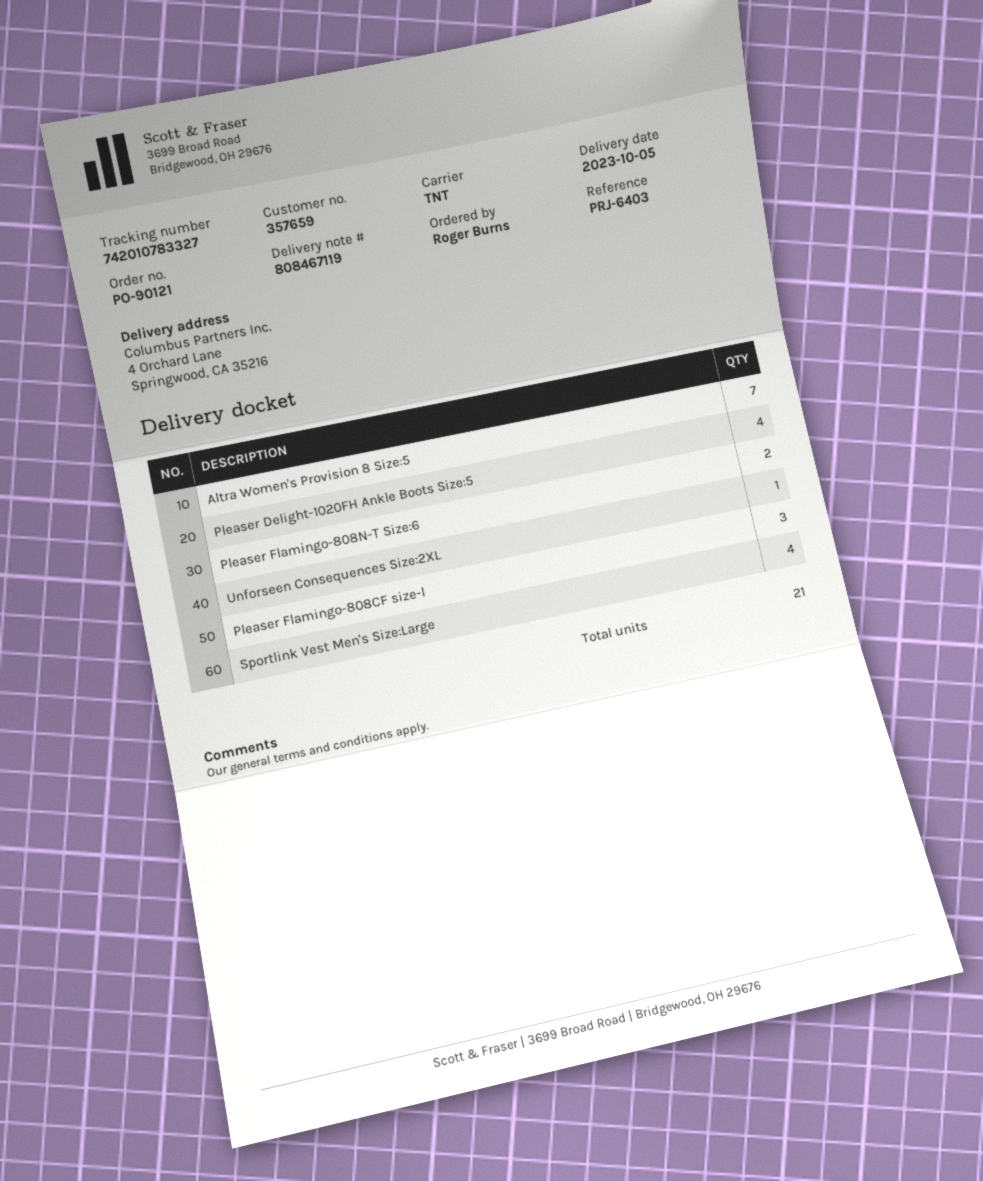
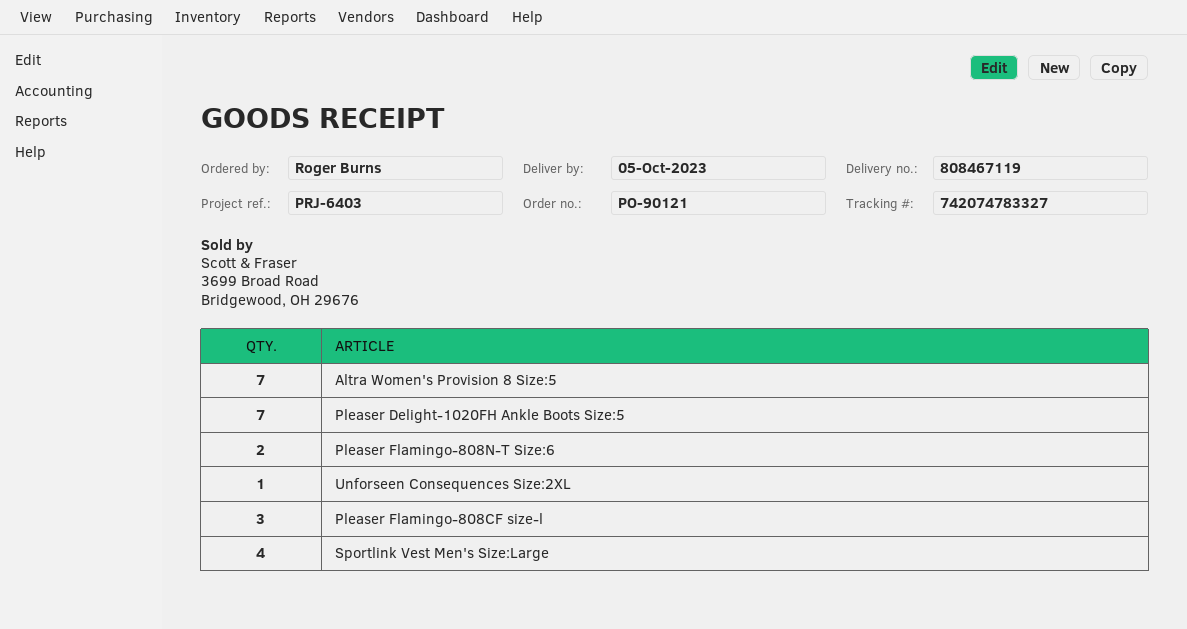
tracking number: 742010783327 -> 742074783327
Pleaser Delight-1020FH Ankle Boots Size:5: 4 -> 7

